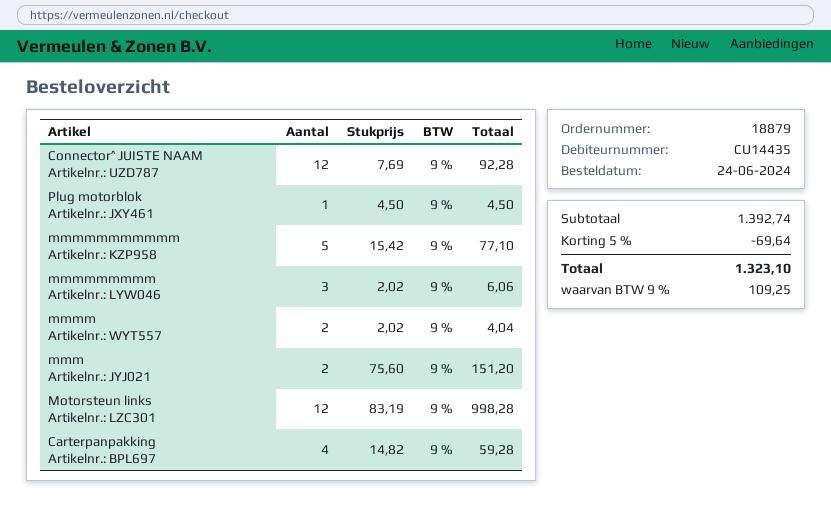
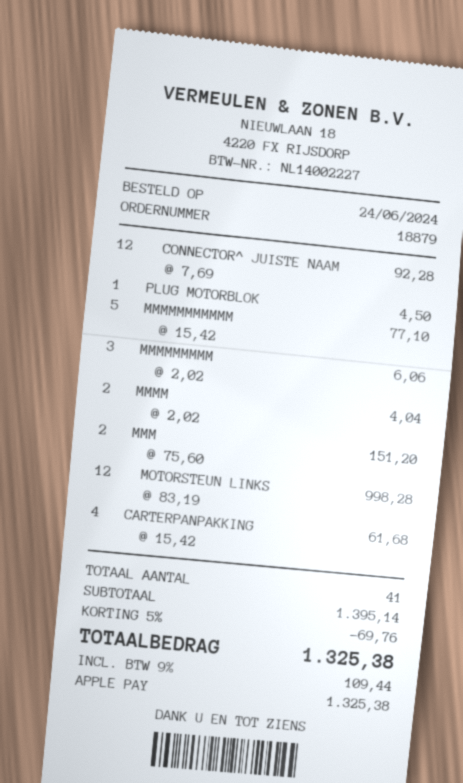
Carterpanpakking: 4 x 14.82 = 59.28 -> 4 x 15.42 = 61.68
subtotal: 1392.74 -> 1395.14
discount: 5% = 69.64 -> 5% = 69.76
tax: 9% = 109.25 -> 9% = 109.44
total: 1323.10 -> 1325.38

